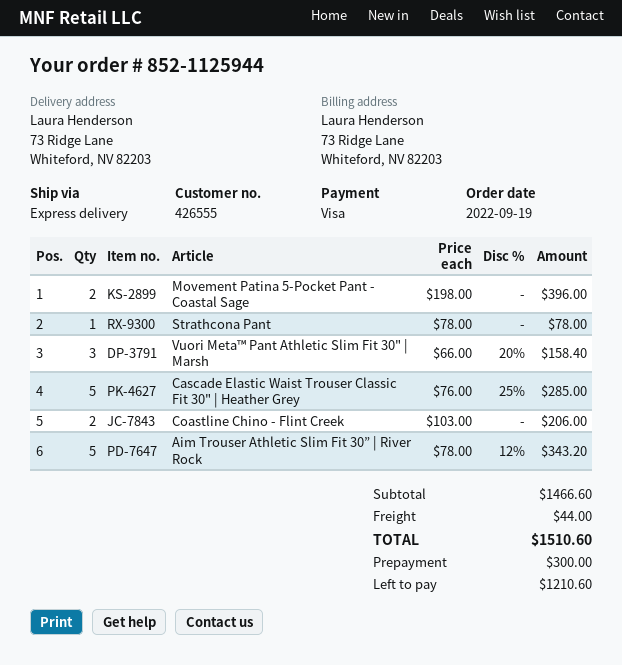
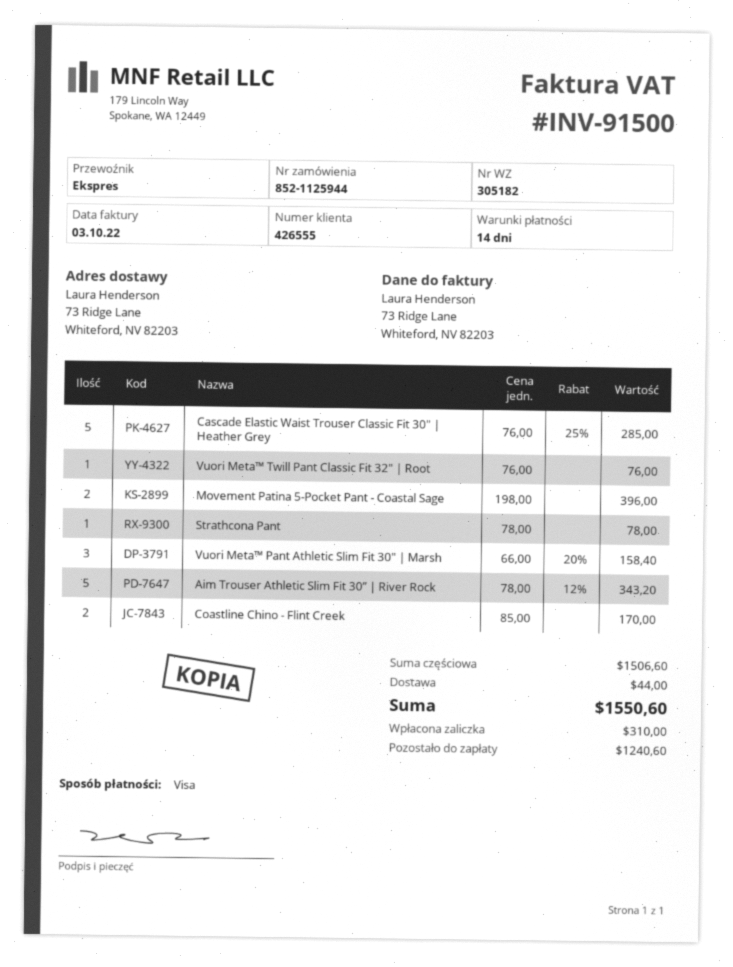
Coastline Chino - Flint Creek: 2 x 103.00 = 206.00 -> 2 x 85.00 = 170.00
Vuori Meta™ Twill Pant Classic Fit 32" | Root: none -> 1 x 76.00 = 76.00
subtotal: 1466.60 -> 1506.60
total: 1510.60 -> 1550.60
deposit: 300.00 -> 310.00
balance: 1210.60 -> 1240.60

